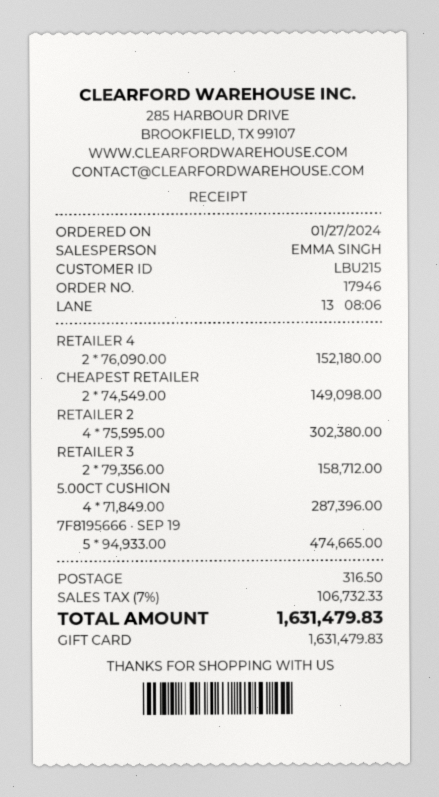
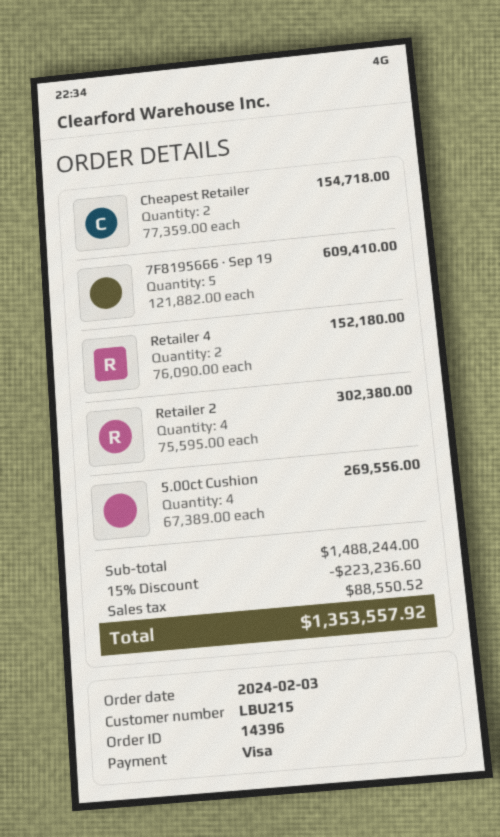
order number: 17946 -> 14396
order date: 2024-01-27 -> 2024-02-03
payment method: gift card -> Visa
CHEAPEST RETAILER: 2 x 74549.00 = 149098.00 -> 2 x 77359.00 = 154718.00
RETAILER 3: 2 x 79356.00 = 158712.00 -> none
5.00CT CUSHION: 4 x 71849.00 = 287396.00 -> 4 x 67389.00 = 269556.00
7F8195666 · SEP 19: 5 x 94933.00 = 474665.00 -> 5 x 121882.00 = 609410.00
discount: none -> 15% = 223236.60
shipping: 316.50 -> none
tax: 106732.33 -> 88550.52
total: 1631479.83 -> 1353557.92

